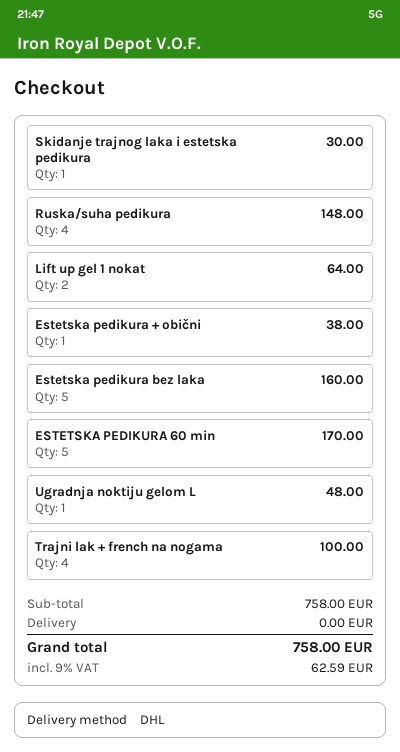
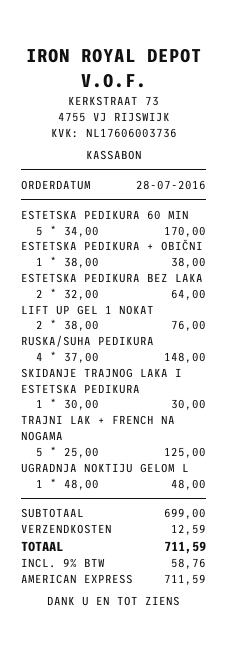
Lift up gel 1 nokat: 2 for 64.00 -> 2 for 76.00
Estetska pedikura bez laka: 5 for 160.00 -> 2 for 64.00
Trajni lak + french na nogama: 4 for 100.00 -> 5 for 125.00
subtotal: 758.00 -> 699.00
shipping: 0.00 -> 12.59
tax: 9% = 62.59 -> 9% = 58.76
total: 758.00 -> 711.59

